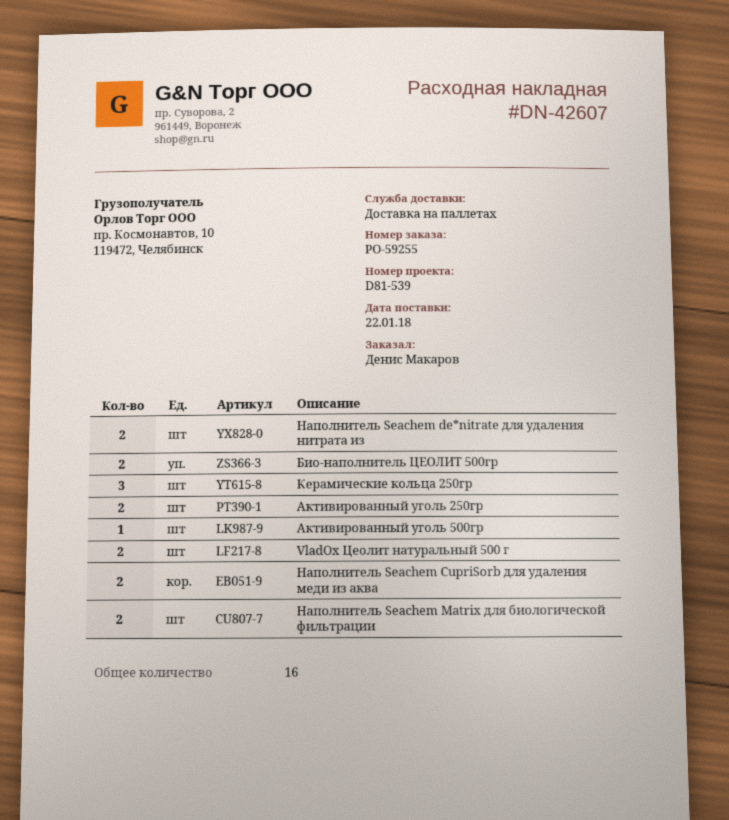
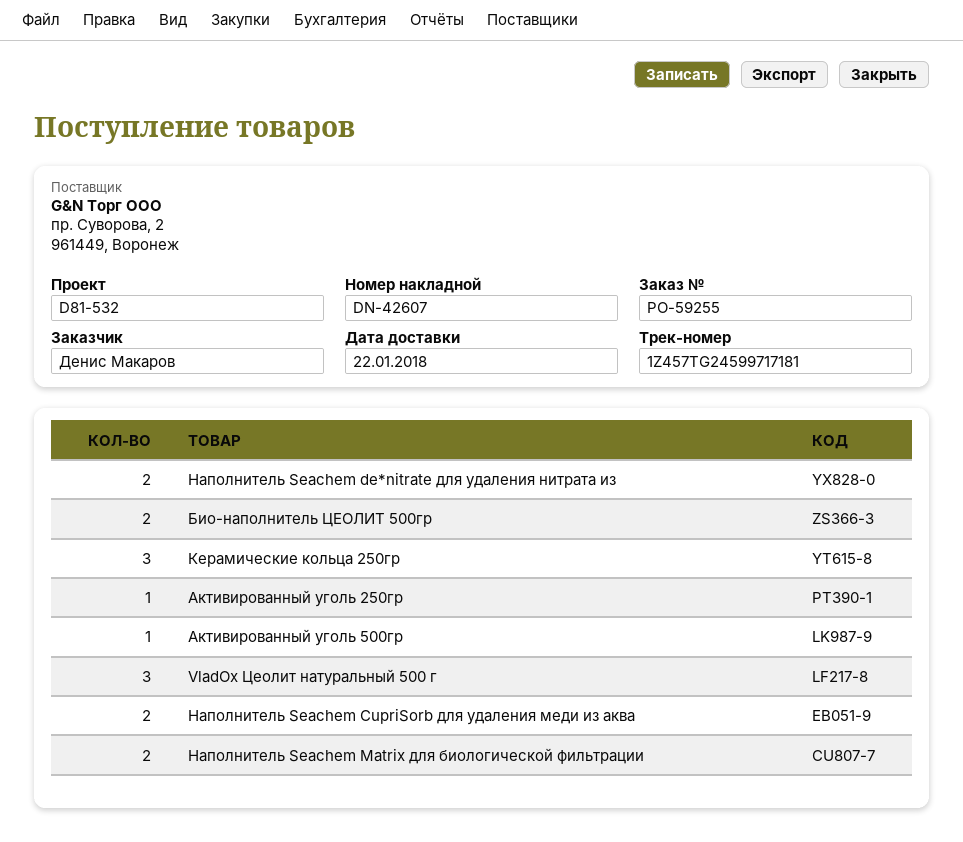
reference: D81-539 -> D81-532
Активированный уголь 250гр: 2 -> 1
VladOx Цеолит натуральный 500 г: 2 -> 3

